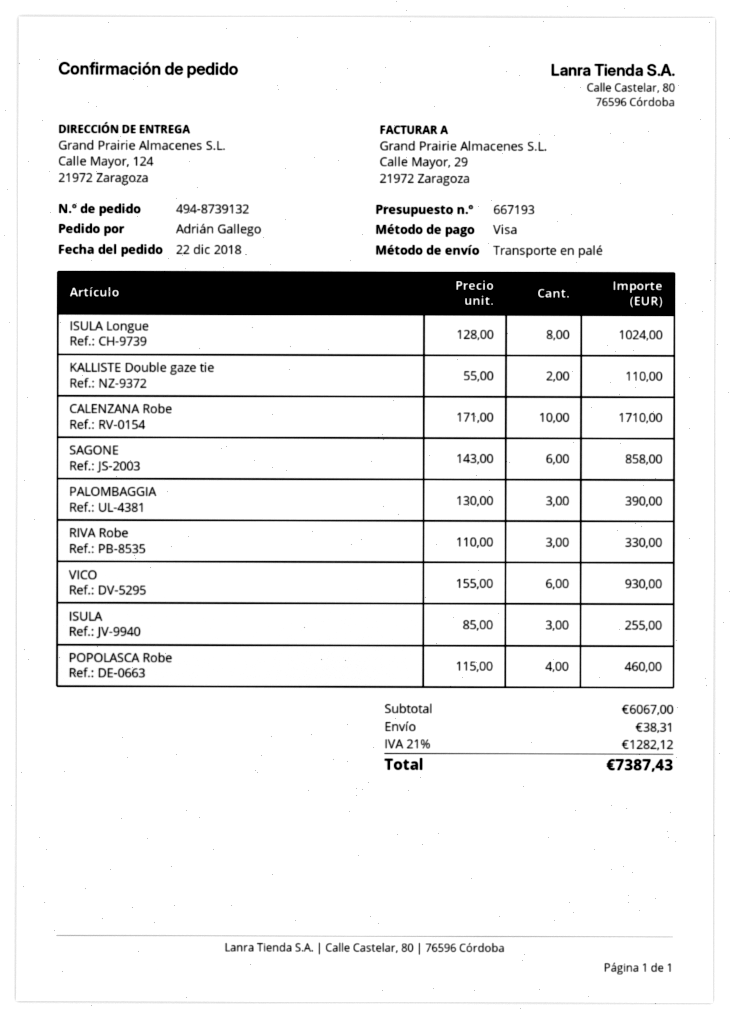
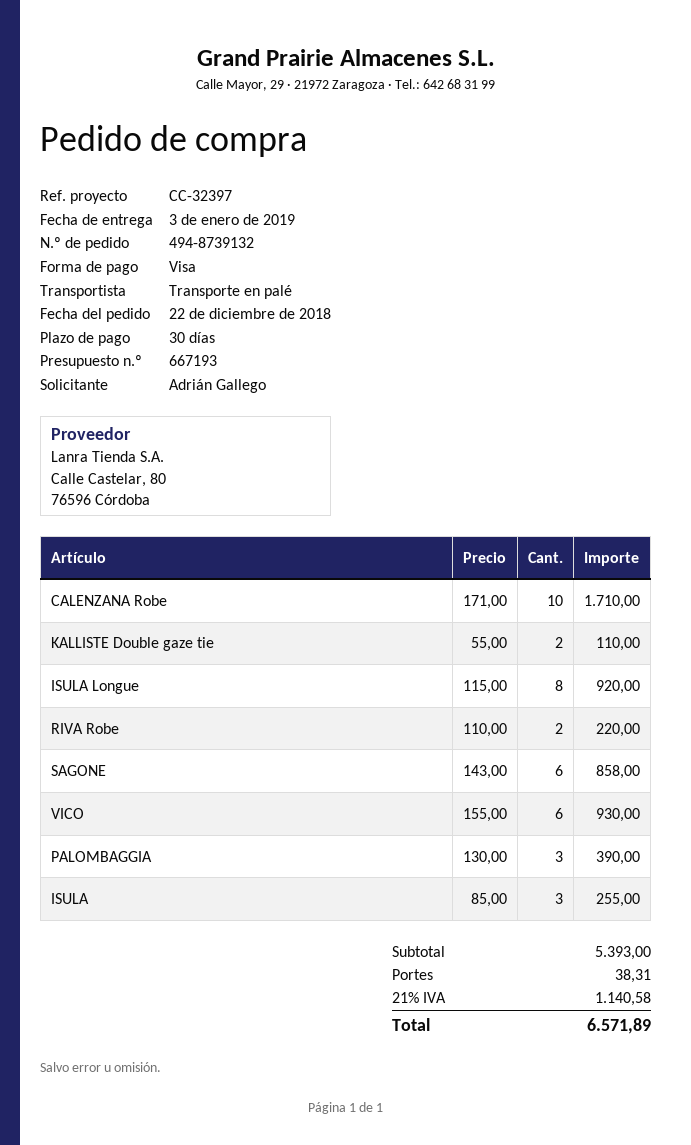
ISULA Longue: 8 x 128.00 = 1024.00 -> 8 x 115.00 = 920.00
RIVA Robe: 3 x 110.00 = 330.00 -> 2 x 110.00 = 220.00
POPOLASCA Robe: 4 x 115.00 = 460.00 -> none
subtotal: 6067.00 -> 5393.00
tax: 21% = 1282.12 -> 21% = 1140.58
total: 7387.43 -> 6571.89

